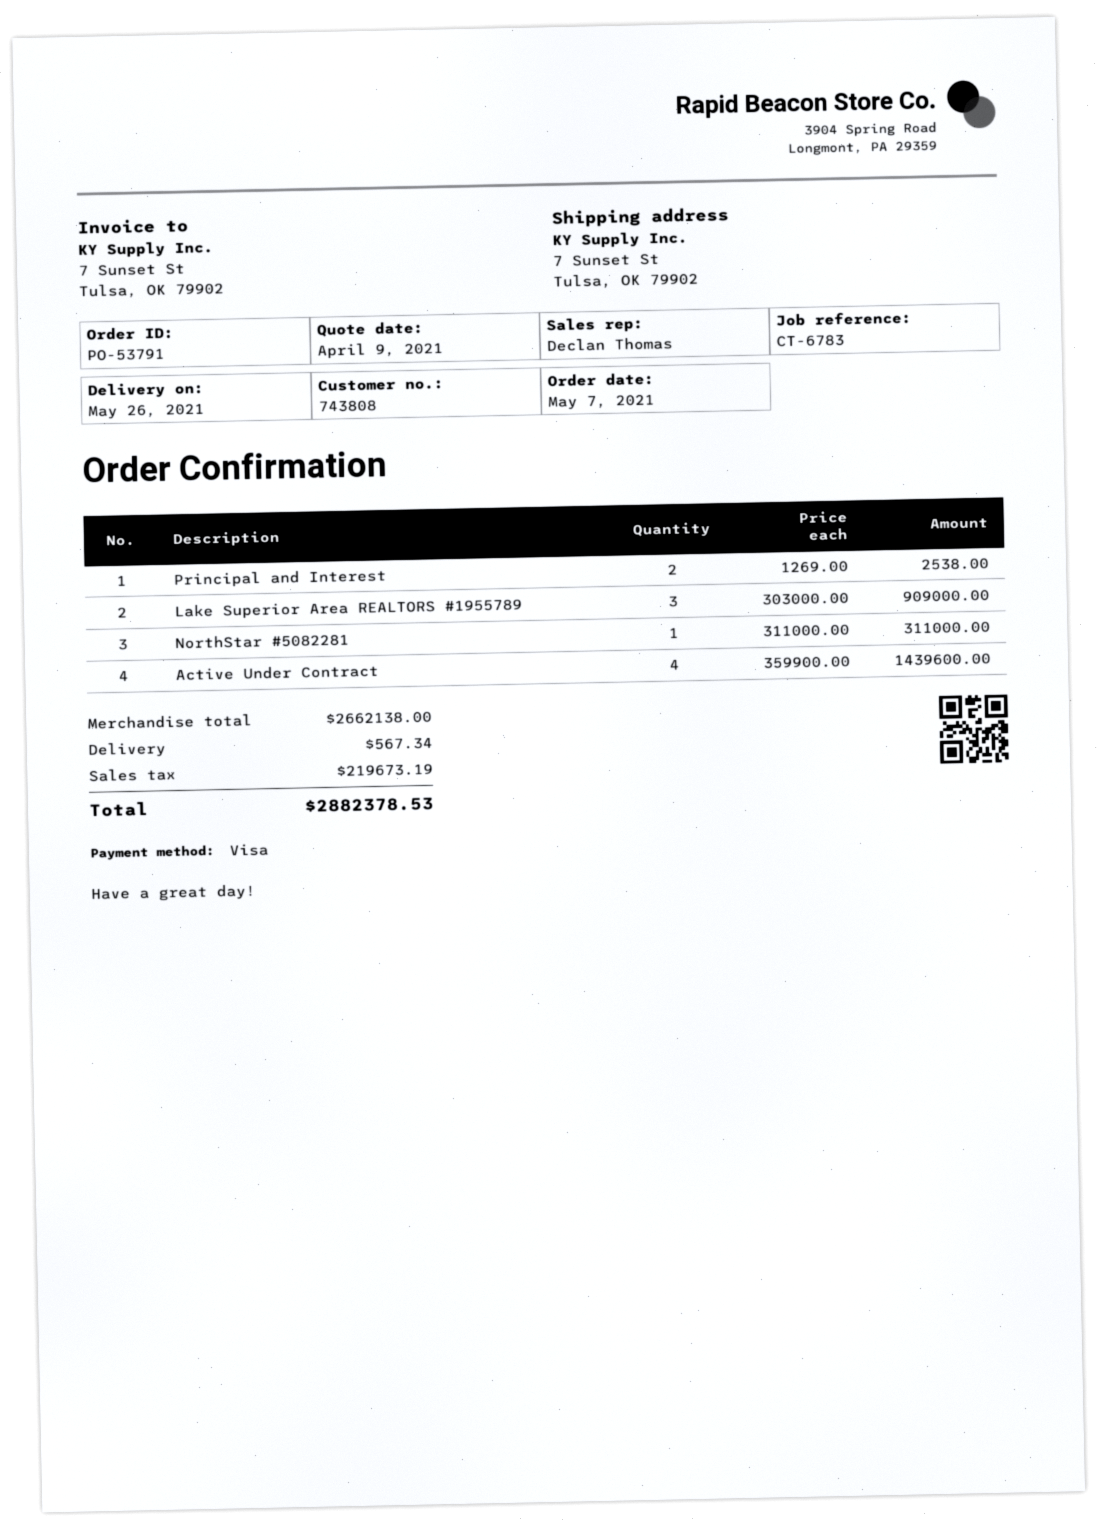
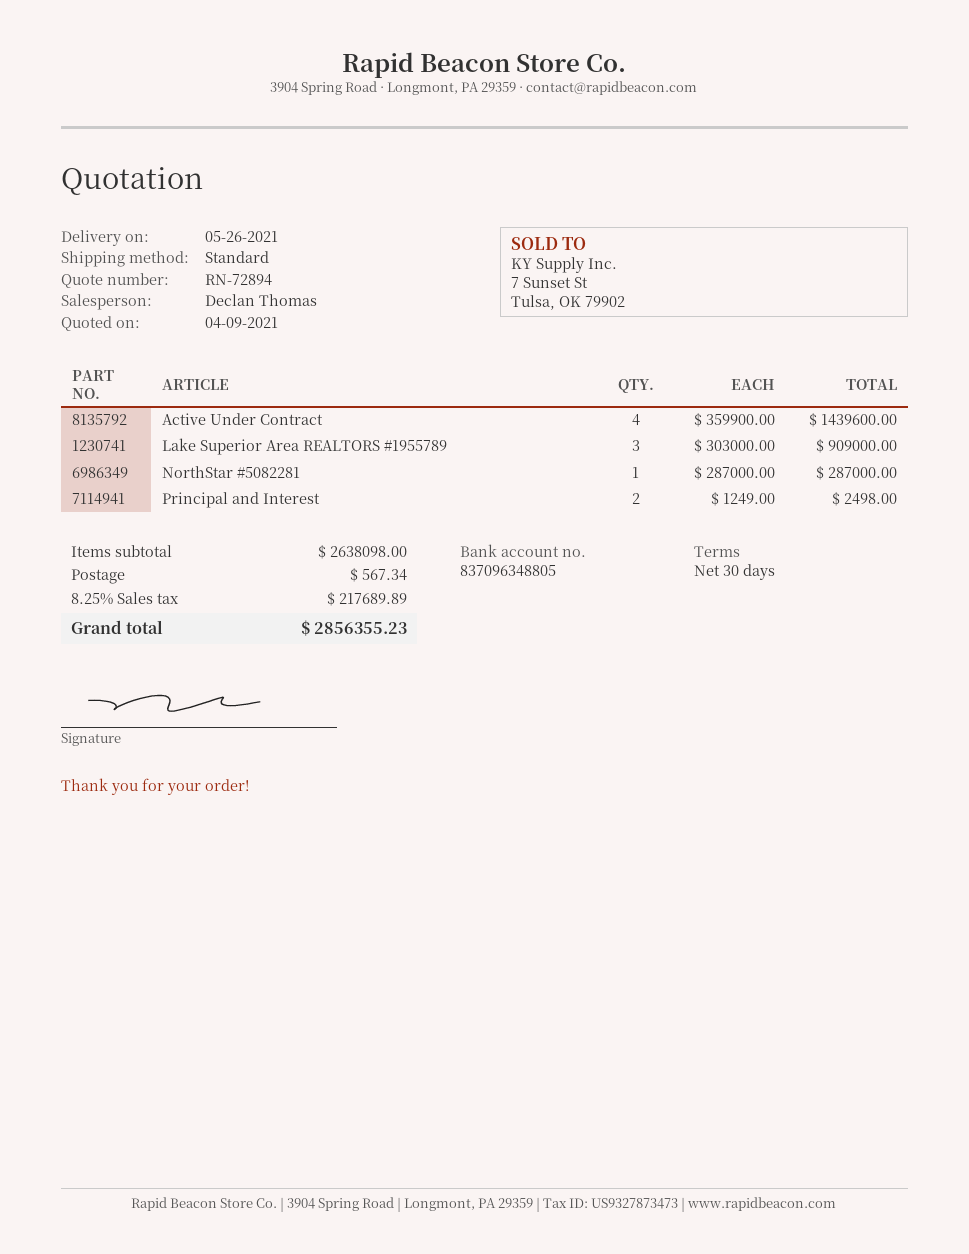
Principal and Interest: 2 x 1269.00 = 2538.00 -> 2 x 1249.00 = 2498.00
NorthStar #5082281: 1 x 311000.00 = 311000.00 -> 1 x 287000.00 = 287000.00
subtotal: 2662138.00 -> 2638098.00
tax: 219673.19 -> 217689.89
total: 2882378.53 -> 2856355.23

